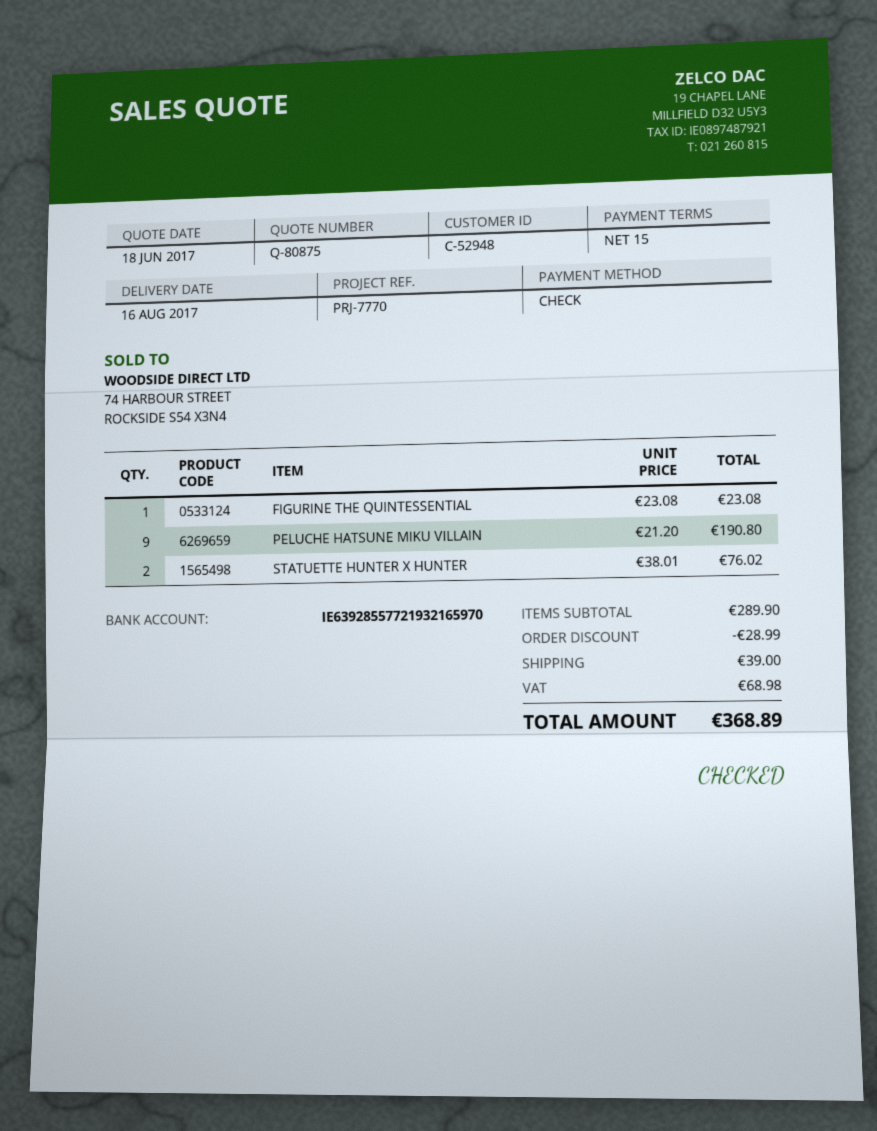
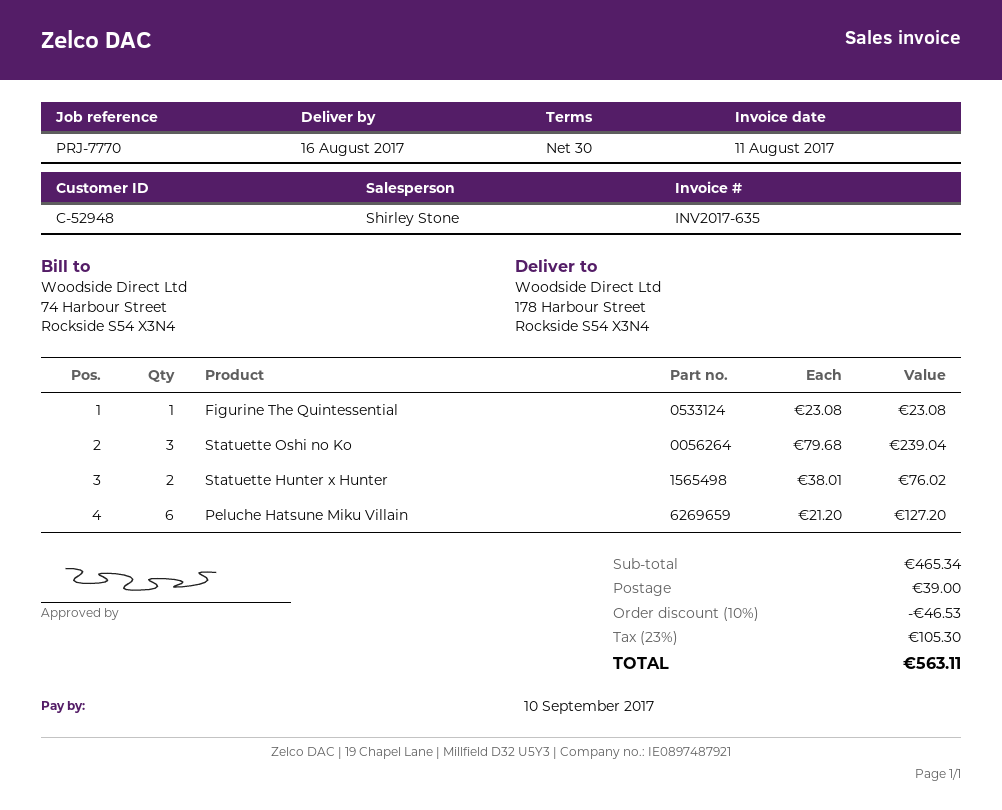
payment terms: 15 days -> 30 days
PELUCHE HATSUNE MIKU VILLAIN: 9 x 21.20 = 190.80 -> 6 x 21.20 = 127.20
Statuette Oshi no Ko: none -> 3 x 79.68 = 239.04
subtotal: 289.90 -> 465.34
discount: 28.99 -> 46.53
tax: 68.98 -> 105.30
total: 368.89 -> 563.11

